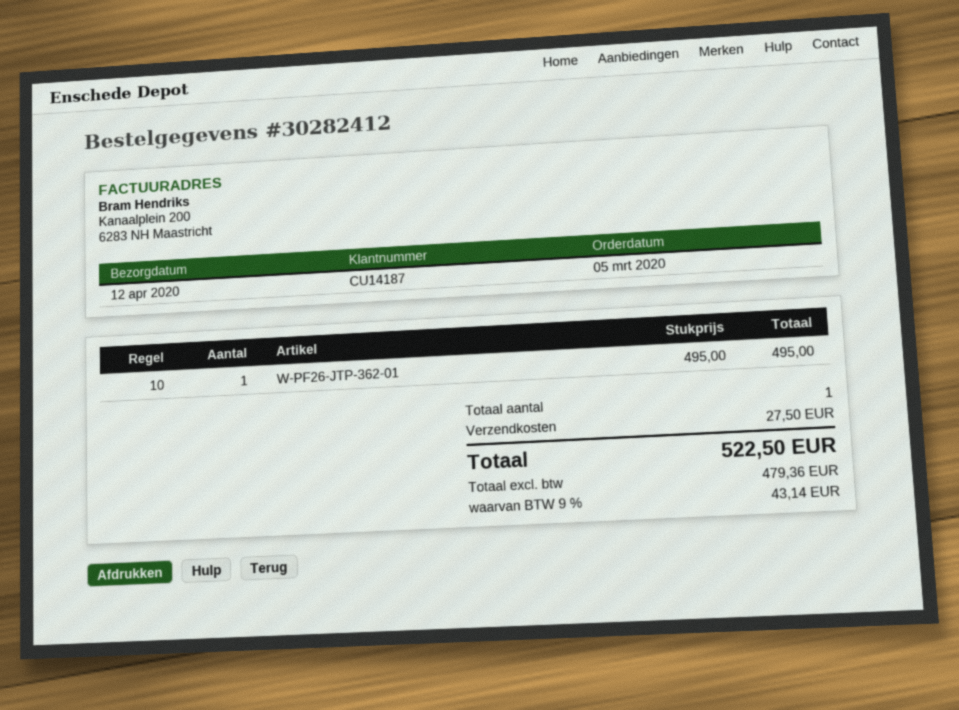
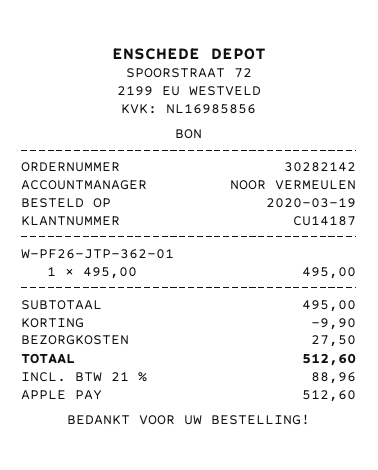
order number: 30282412 -> 30282142
order date: 2020-03-05 -> 2020-03-19
discount: none -> 9.90
tax: 9% = 43.14 -> 21% = 88.96
total: 522.50 -> 512.60

